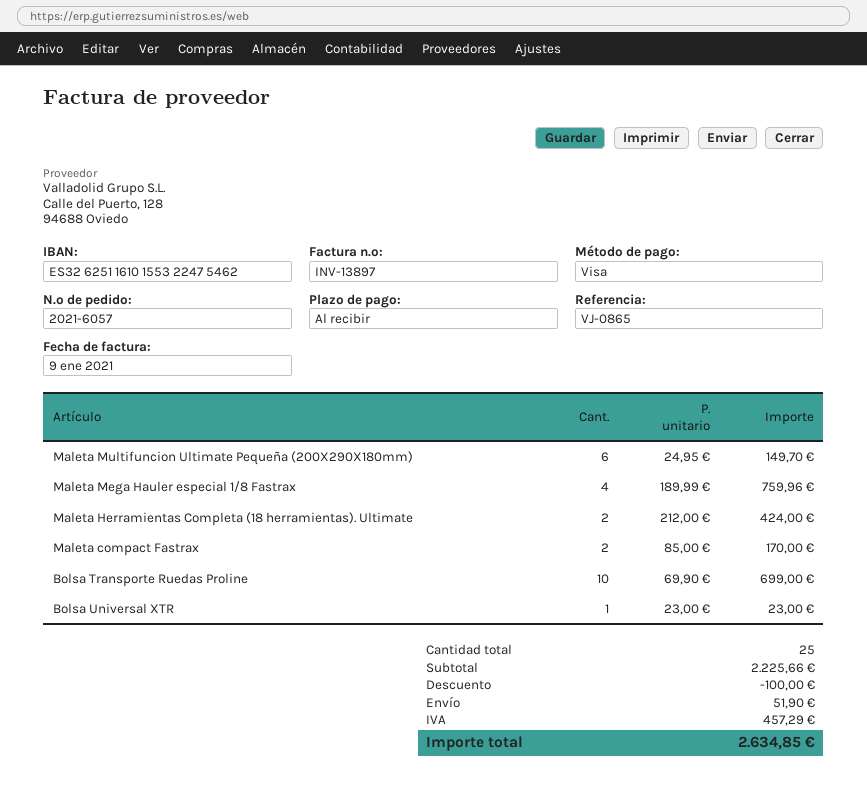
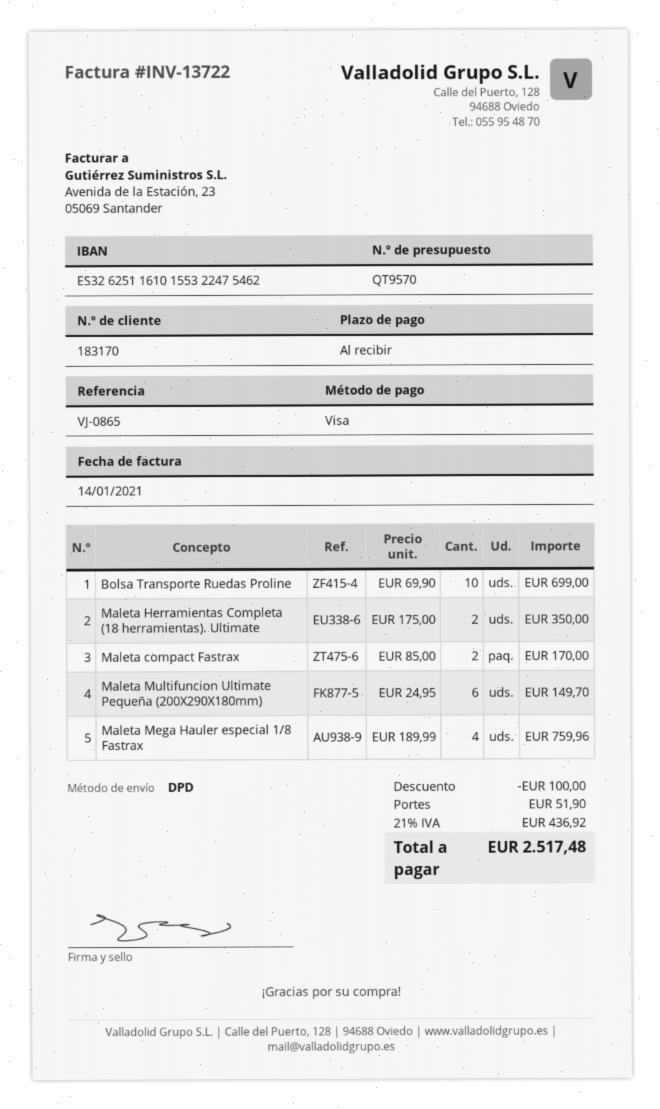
invoice number: INV-13897 -> INV-13722
invoice date: 2021-01-09 -> 2021-01-14
Maleta Herramientas Completa (18 herramientas). Ultimate: 2 x 212.00 = 424.00 -> 2 x 175.00 = 350.00
Bolsa Universal XTR: 1 x 23.00 = 23.00 -> none
tax: 457.29 -> 436.92
total: 2634.85 -> 2517.48

